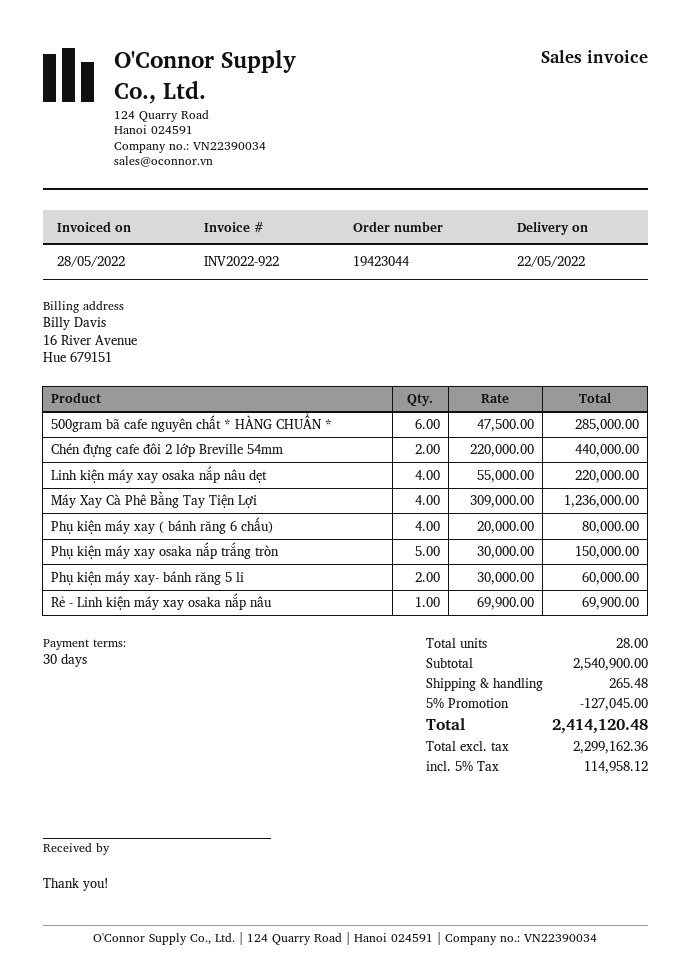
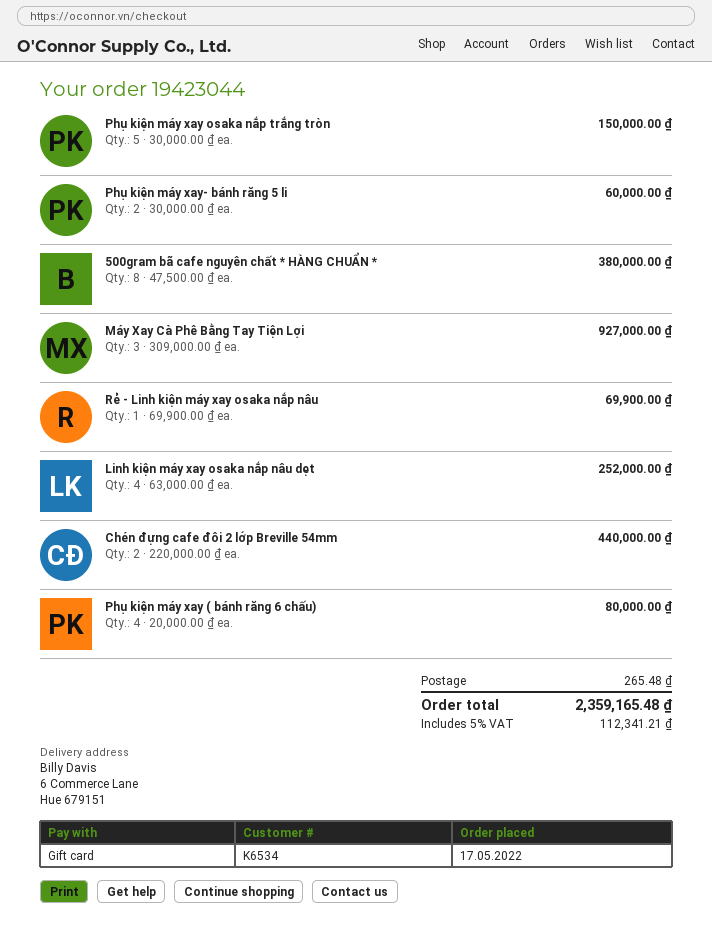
500gram bã cafe nguyên chất * HÀNG CHUẨN *: 6 x 47500.00 = 285000.00 -> 8 x 47500.00 = 380000.00
Linh kiện máy xay osaka nắp nâu dẹt: 4 x 55000.00 = 220000.00 -> 4 x 63000.00 = 252000.00
Máy Xay Cà Phê Bằng Tay Tiện Lợi: 4 x 309000.00 = 1236000.00 -> 3 x 309000.00 = 927000.00
discount: 5% = 127045.00 -> none
tax: 5% = 114958.12 -> 5% = 112341.21
total: 2414120.48 -> 2359165.48

